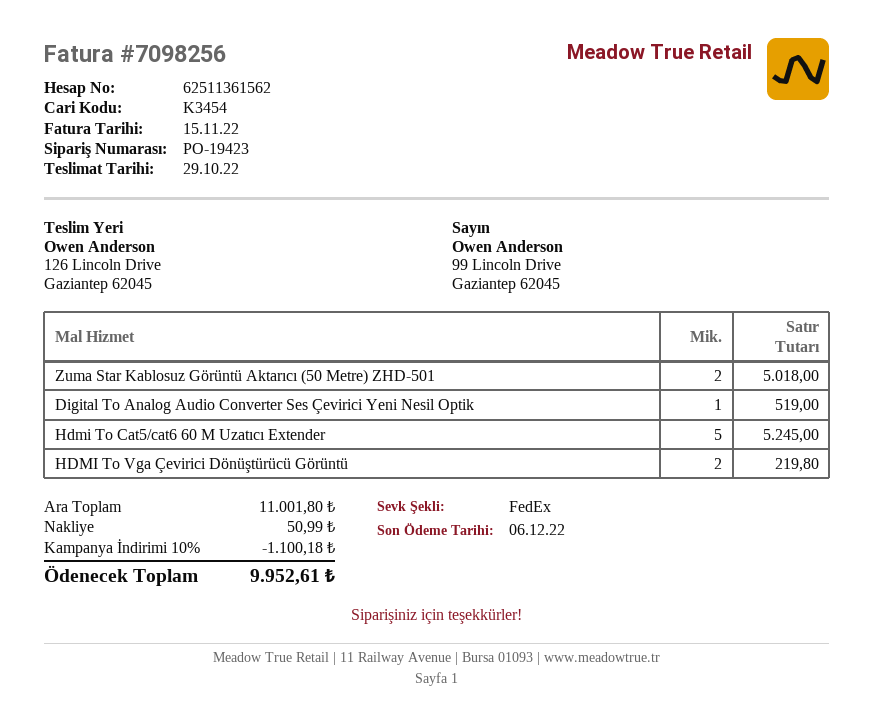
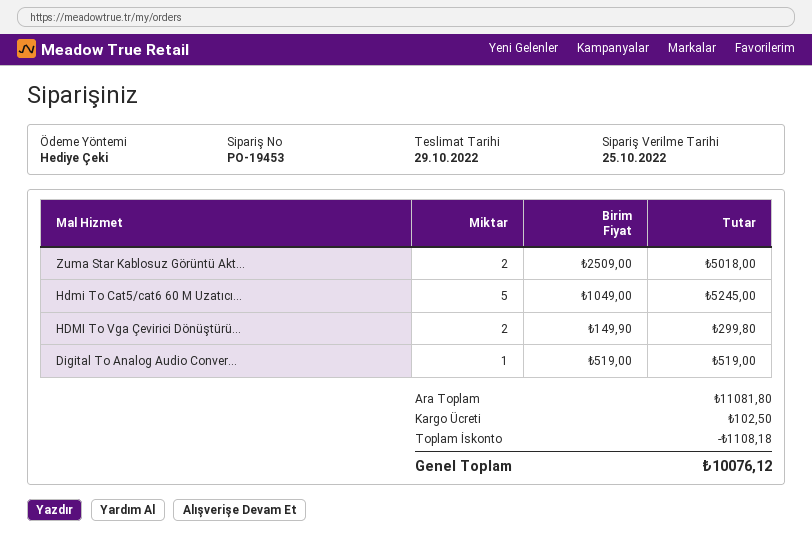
order number: PO-19423 -> PO-19453
HDMI To Vga Çevirici Dönüştürücü Görüntü: 2 for 219.80 -> 2 for 299.80
subtotal: 11001.80 -> 11081.80
discount: 1100.18 -> 1108.18
shipping: 50.99 -> 102.50
total: 9952.61 -> 10076.12

